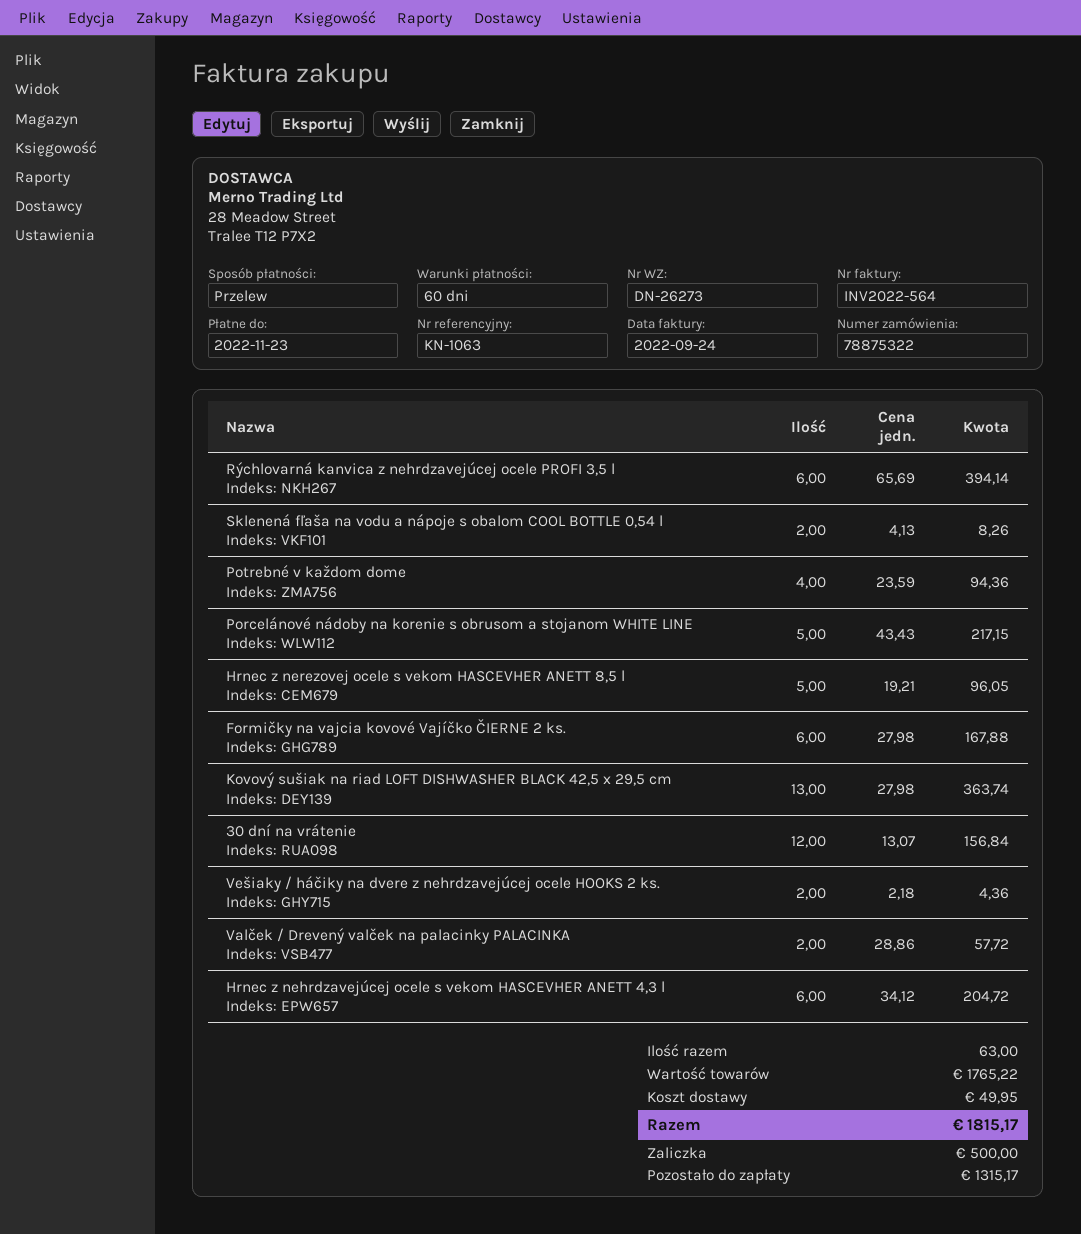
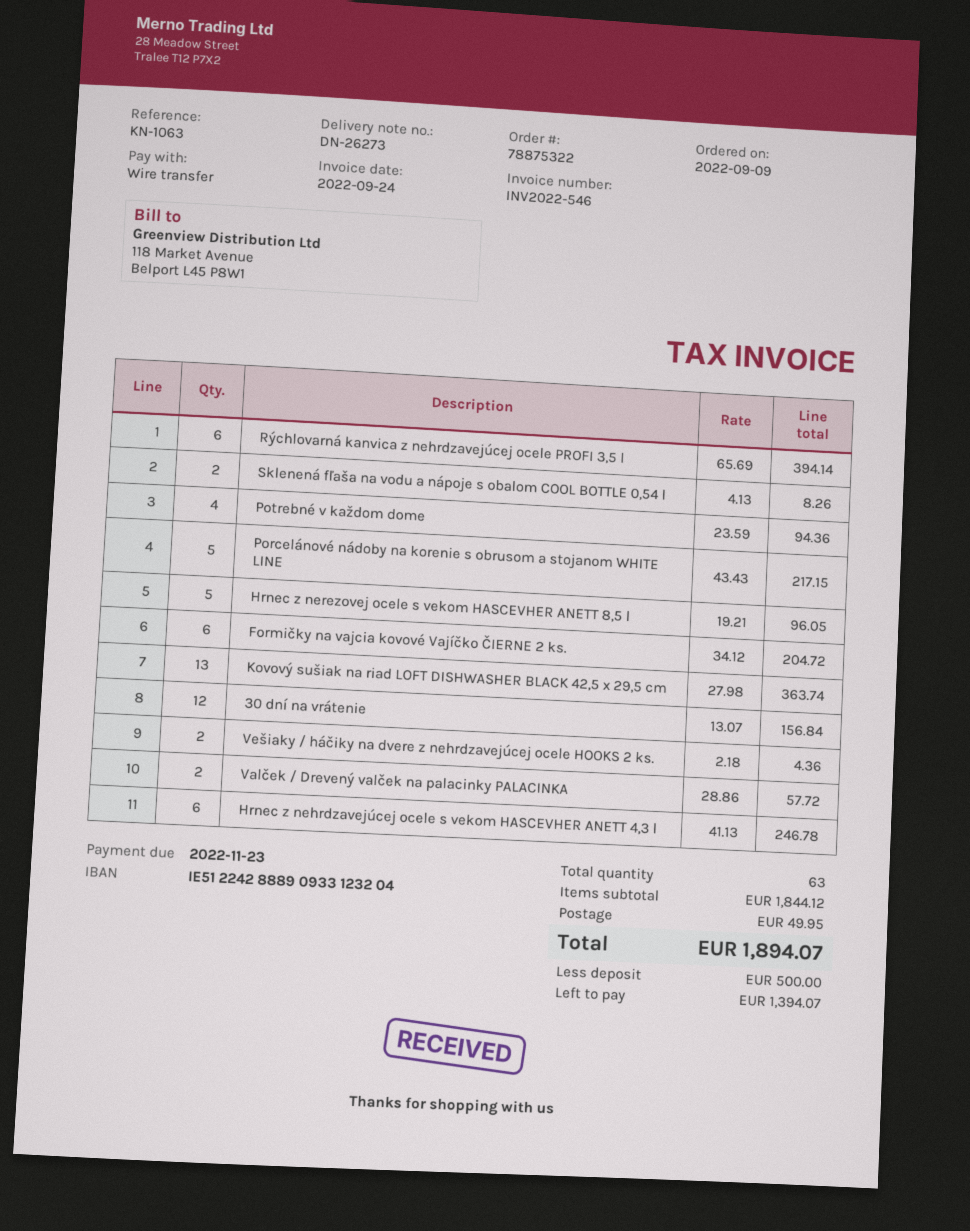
invoice number: INV2022-564 -> INV2022-546
Formičky na vajcia kovové Vajíčko ČIERNE 2 ks.: 6 x 27.98 = 167.88 -> 6 x 34.12 = 204.72
Hrnec z nehrdzavejúcej ocele s vekom HASCEVHER ANETT 4,3 l: 6 x 34.12 = 204.72 -> 6 x 41.13 = 246.78
subtotal: 1765.22 -> 1844.12
total: 1815.17 -> 1894.07
balance: 1315.17 -> 1394.07

